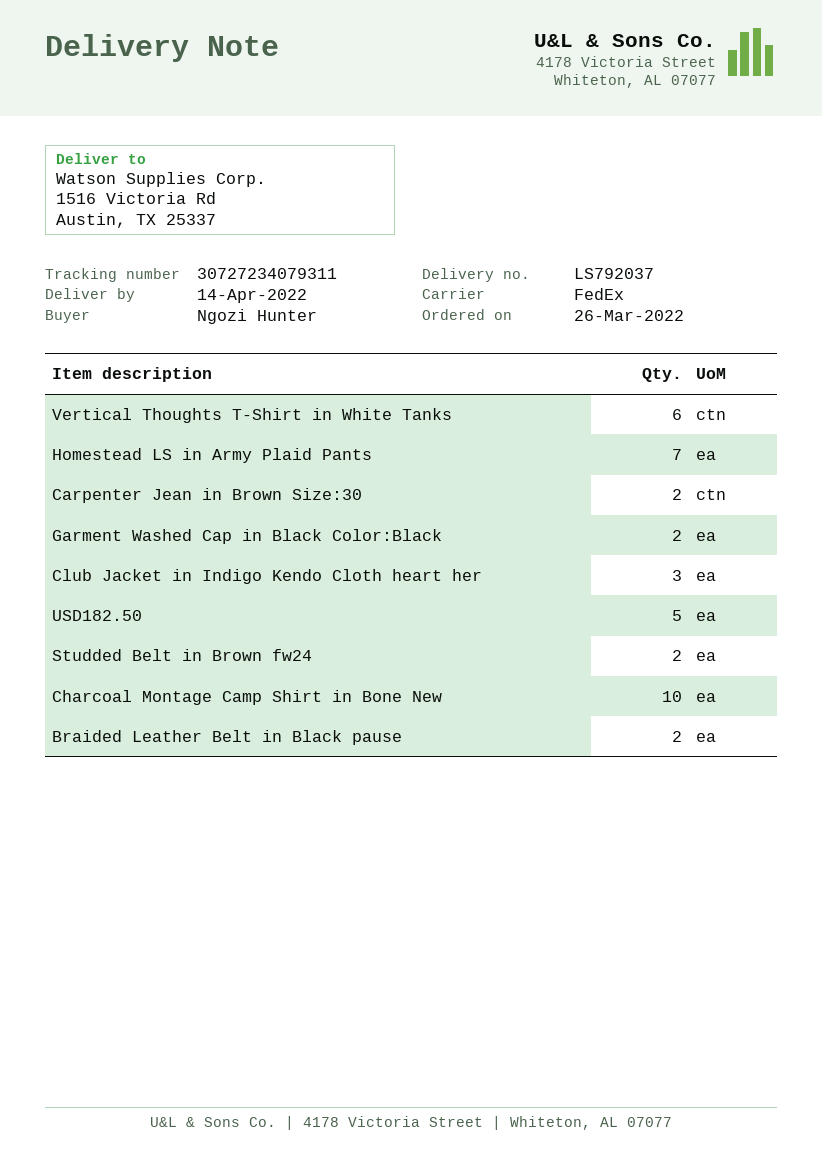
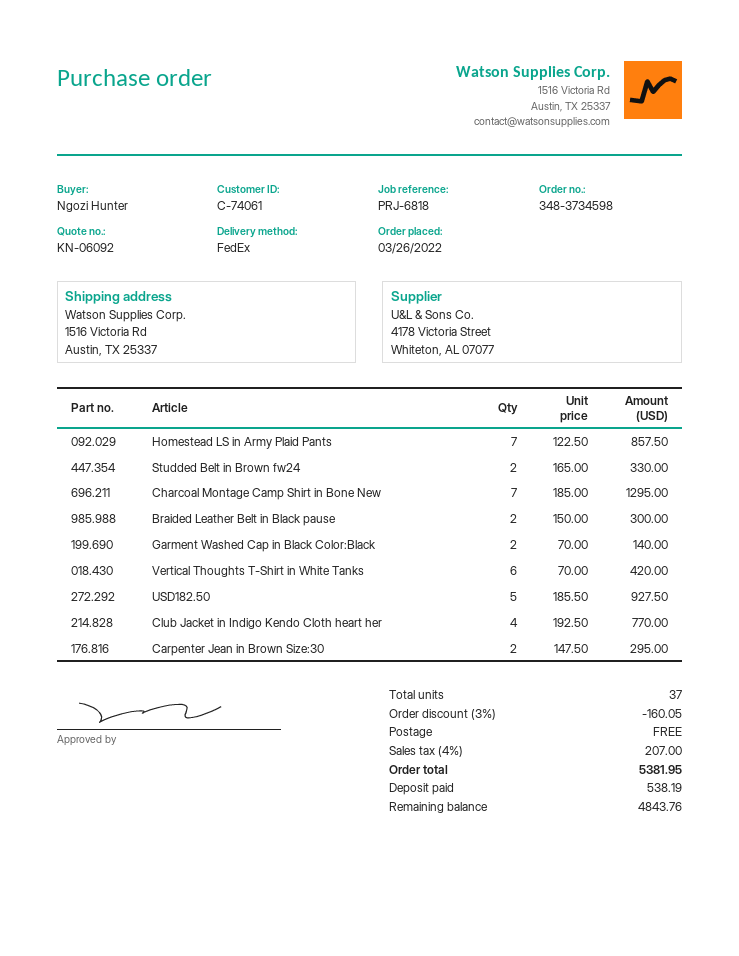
Club Jacket in Indigo Kendo Cloth heart her: 3 -> 4
Charcoal Montage Camp Shirt in Bone New: 10 -> 7

